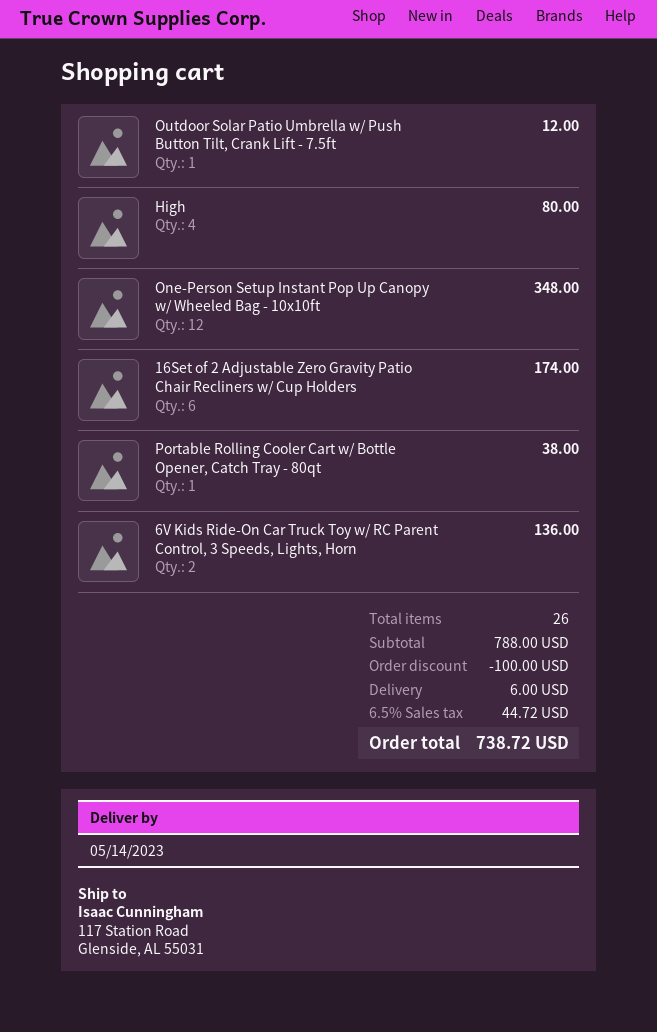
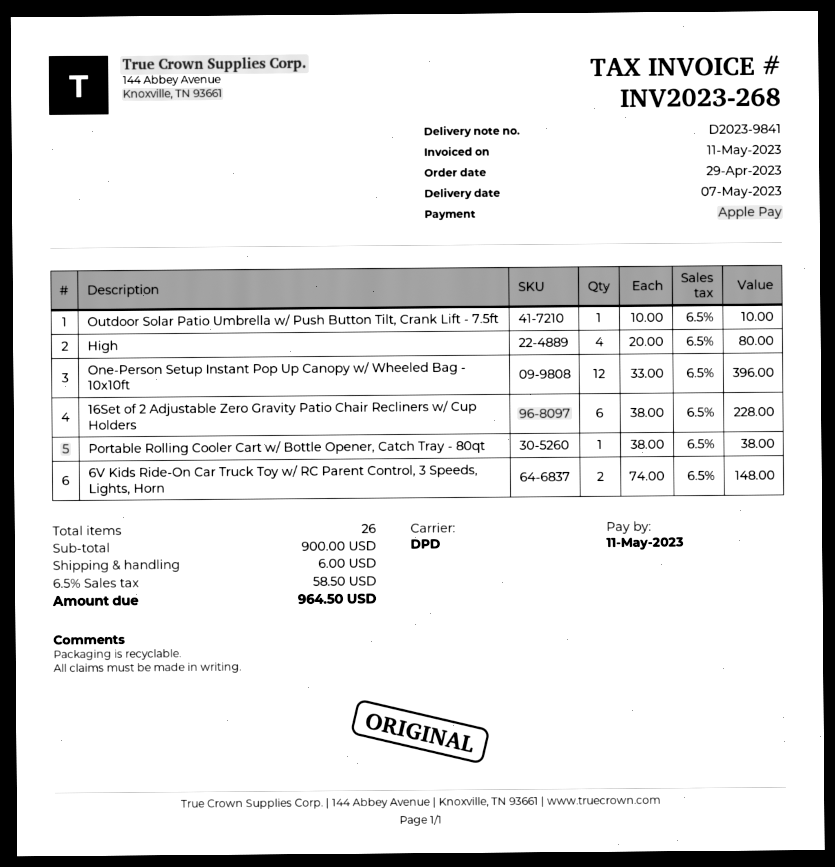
delivery date: 2023-05-14 -> 2023-05-07
Outdoor Solar Patio Umbrella w/ Push Button Tilt, Crank Lift - 7.5ft: 1 for 12.00 -> 1 for 10.00
One-Person Setup Instant Pop Up Canopy w/ Wheeled Bag - 10x10ft: 12 for 348.00 -> 12 for 396.00
16Set of 2 Adjustable Zero Gravity Patio Chair Recliners w/ Cup Holders: 6 for 174.00 -> 6 for 228.00
6V Kids Ride-On Car Truck Toy w/ RC Parent Control, 3 Speeds, Lights, Horn: 2 for 136.00 -> 2 for 148.00
subtotal: 788.00 -> 900.00
discount: 100.00 -> none
tax: 6.5% = 44.72 -> 6.5% = 58.50
total: 738.72 -> 964.50

